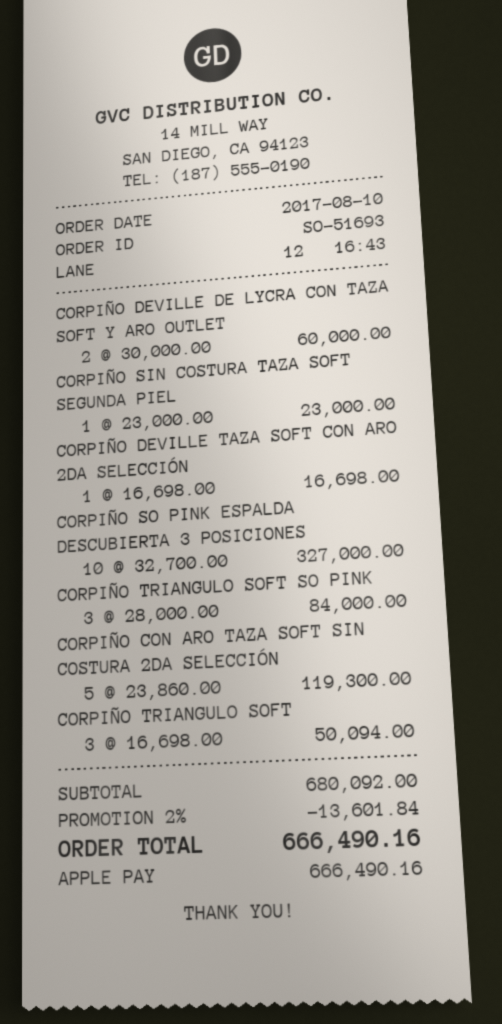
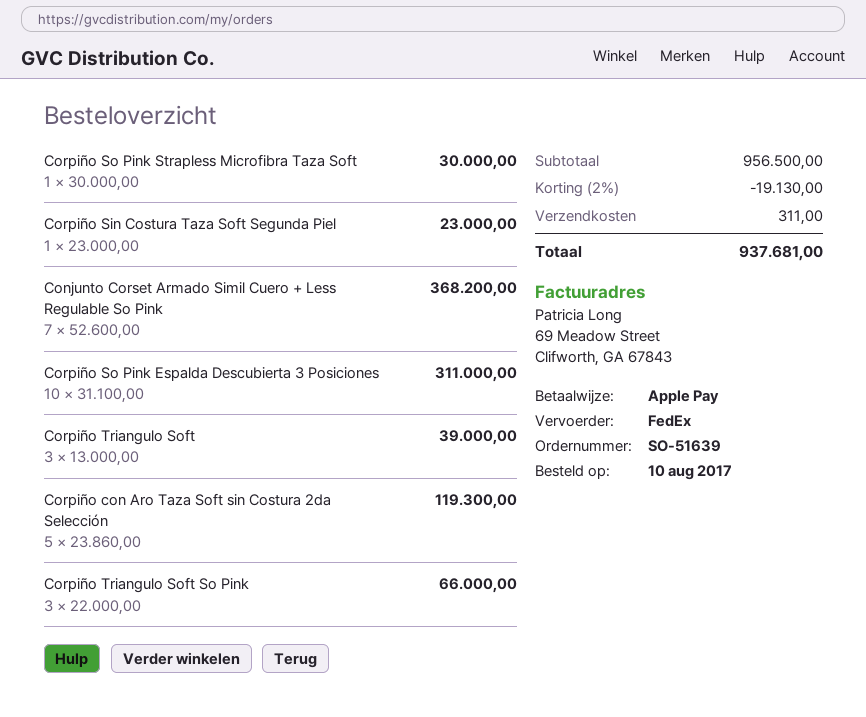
order number: SO-51693 -> SO-51639
CORPIÑO DEVILLE DE LYCRA CON TAZA SOFT Y ARO OUTLET: 2 x 30000.00 = 60000.00 -> none
CORPIÑO DEVILLE TAZA SOFT CON ARO 2DA SELECCIÓN: 1 x 16698.00 = 16698.00 -> none
CORPIÑO SO PINK ESPALDA DESCUBIERTA 3 POSICIONES: 10 x 32700.00 = 327000.00 -> 10 x 31100.00 = 311000.00
CORPIÑO TRIANGULO SOFT SO PINK: 3 x 28000.00 = 84000.00 -> 3 x 22000.00 = 66000.00
CORPIÑO TRIANGULO SOFT: 3 x 16698.00 = 50094.00 -> 3 x 13000.00 = 39000.00
Corpiño So Pink Strapless Microfibra Taza Soft: none -> 1 x 30000.00 = 30000.00
Conjunto Corset Armado Simil Cuero + Less Regulable So Pink: none -> 7 x 52600.00 = 368200.00
subtotal: 680092.00 -> 956500.00
discount: 2% = 13601.84 -> 2% = 19130.00
shipping: none -> 311.00
total: 666490.16 -> 937681.00

